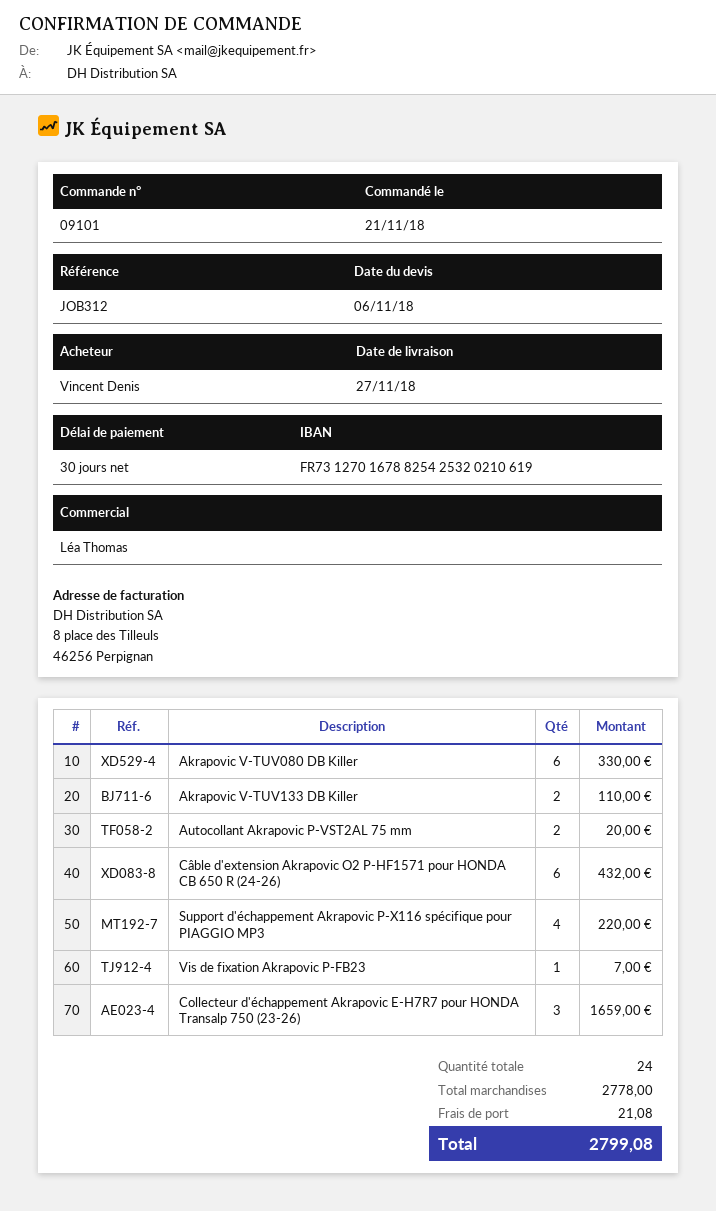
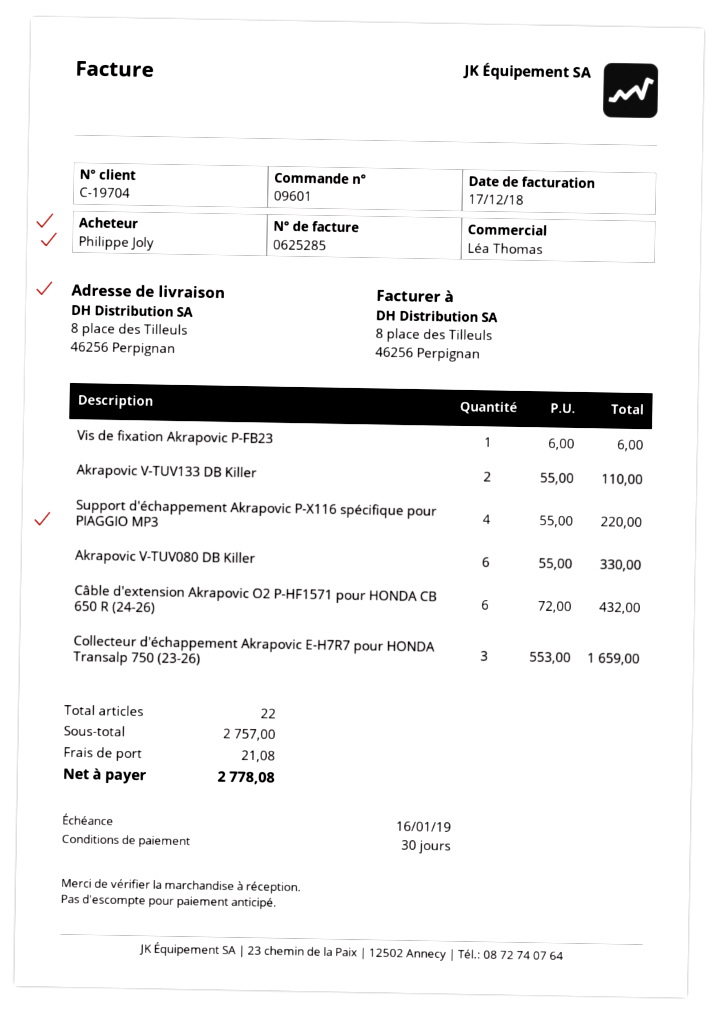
order number: 09101 -> 09601
ordered by: Vincent Denis -> Philippe Joly
Autocollant Akrapovic P-VST2AL 75 mm: 2 for 20.00 -> none
Vis de fixation Akrapovic P-FB23: 1 for 7.00 -> 1 for 6.00
total quantity: 24 -> 22
subtotal: 2778.00 -> 2757.00
total: 2799.08 -> 2778.08

